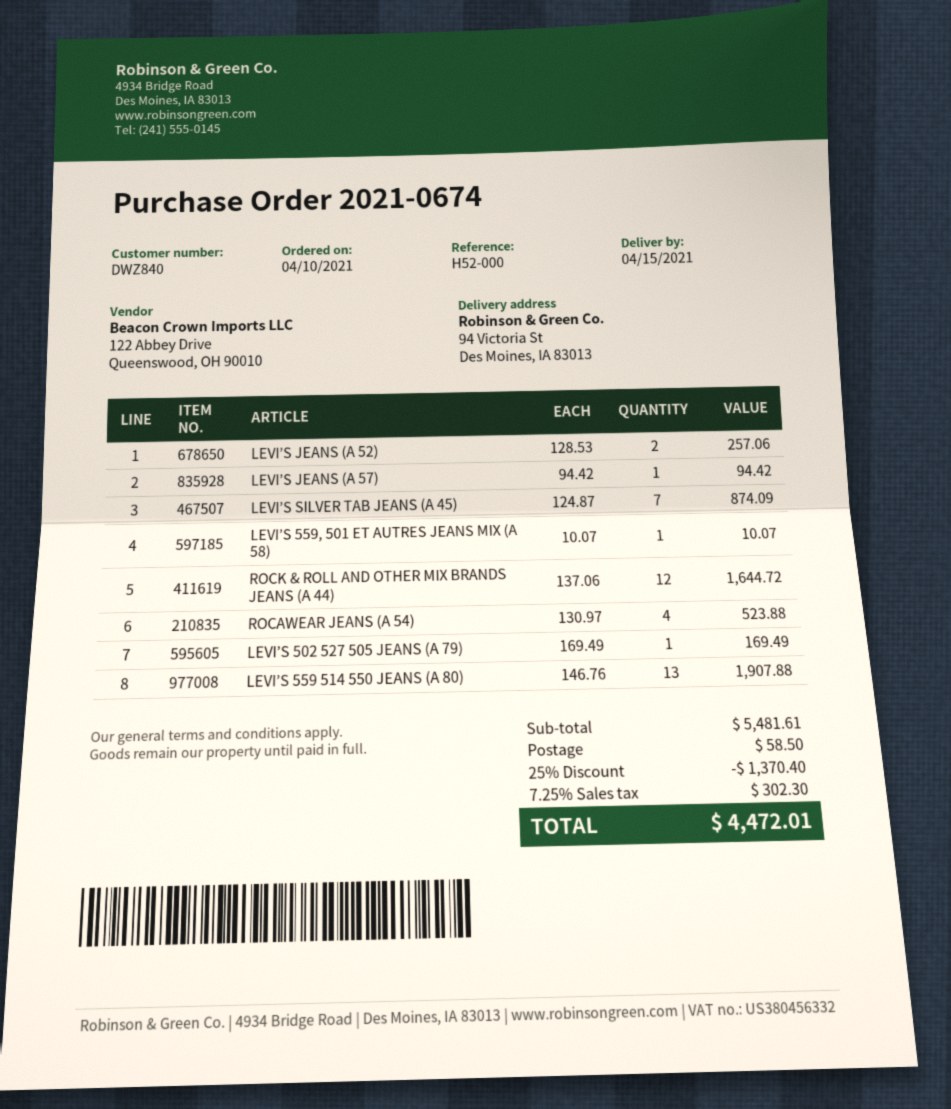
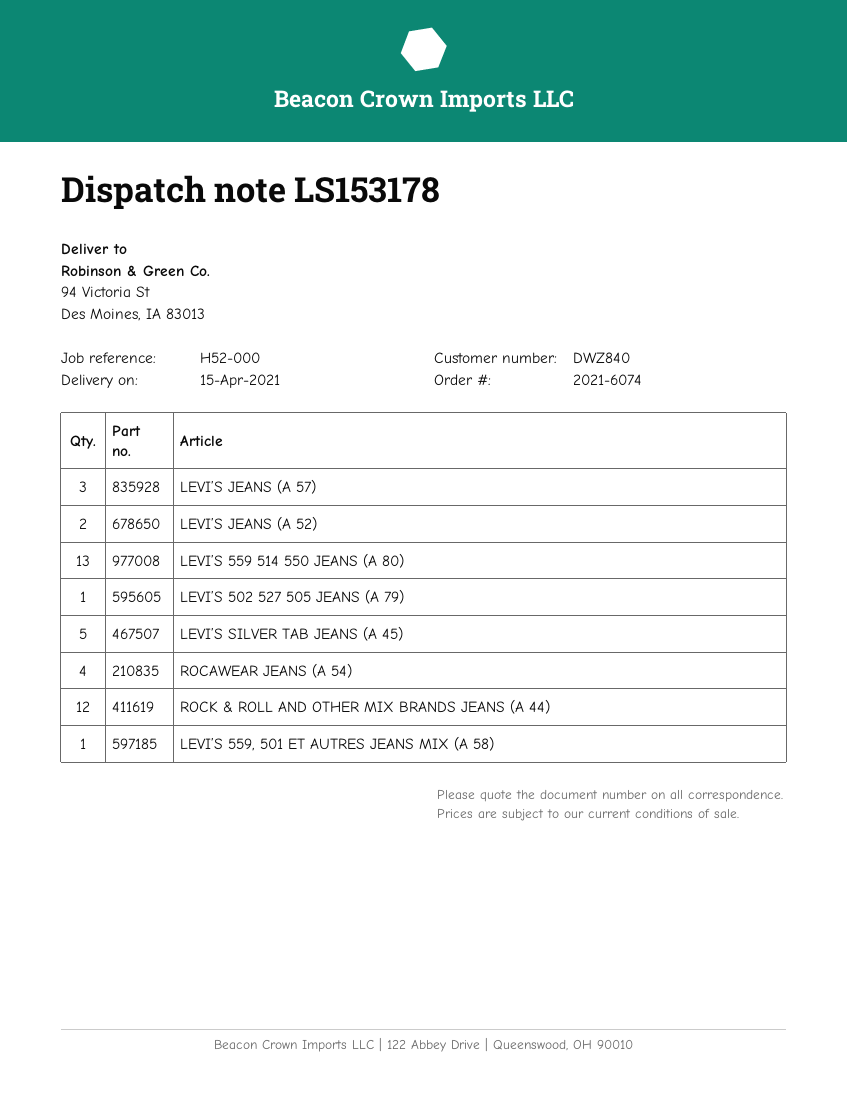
order number: 2021-0674 -> 2021-6074
LEVI’S JEANS (A 57): 1 -> 3
LEVI’S SILVER TAB JEANS (A 45): 7 -> 5

